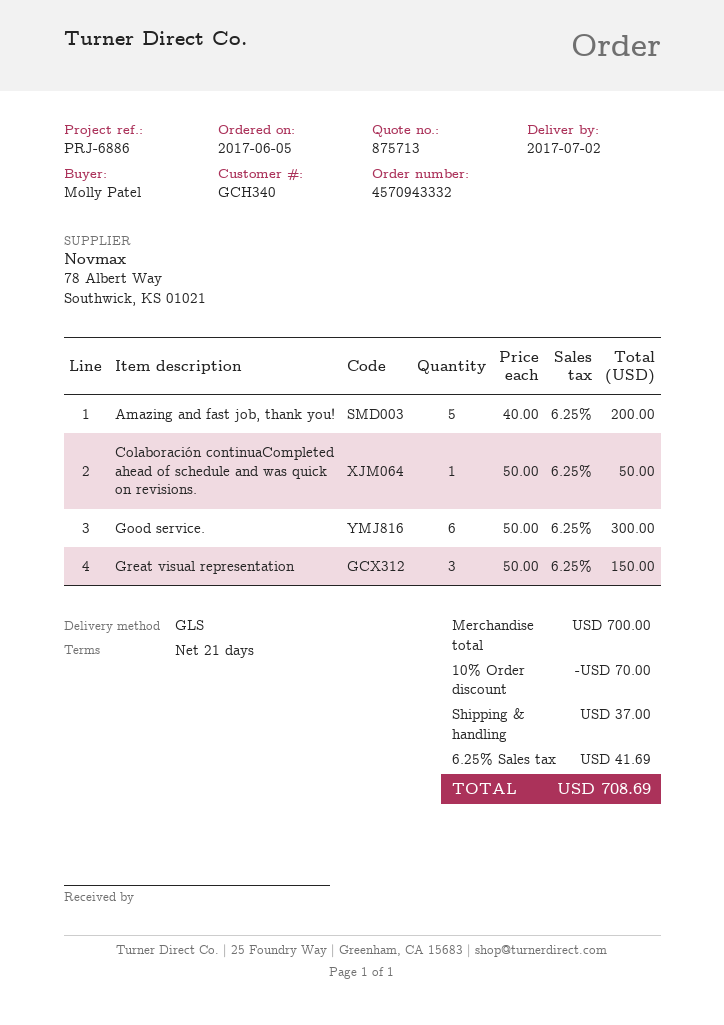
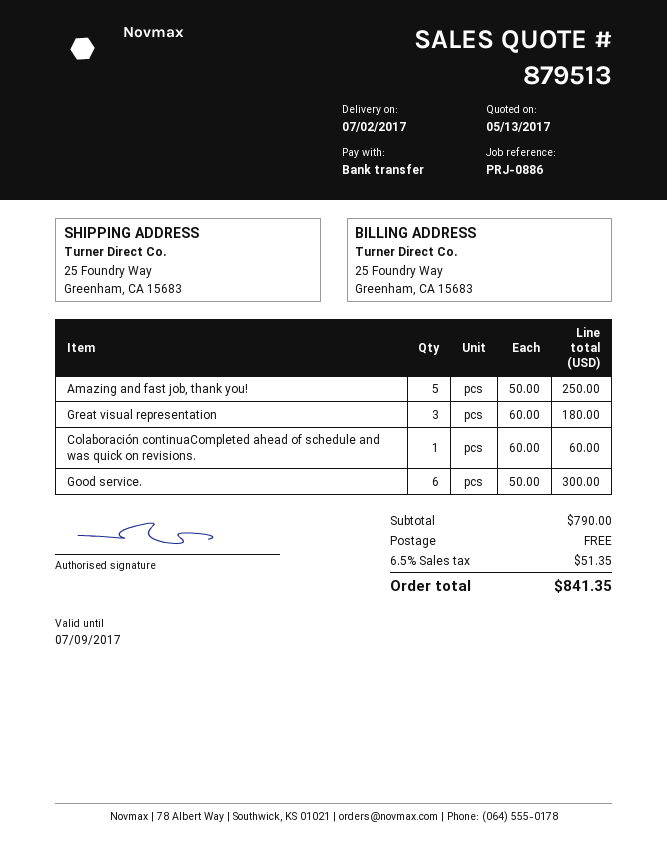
quote number: 875713 -> 879513
reference: PRJ-6886 -> PRJ-0886
Amazing and fast job, thank you!: 5 x 40.00 = 200.00 -> 5 x 50.00 = 250.00
Colaboración continuaCompleted ahead of schedule and was quick on revisions.: 1 x 50.00 = 50.00 -> 1 x 60.00 = 60.00
Great visual representation: 3 x 50.00 = 150.00 -> 3 x 60.00 = 180.00
subtotal: 700.00 -> 790.00
discount: 10% = 70.00 -> none
shipping: 37.00 -> 0.00
tax: 6.25% = 41.69 -> 6.5% = 51.35
total: 708.69 -> 841.35

